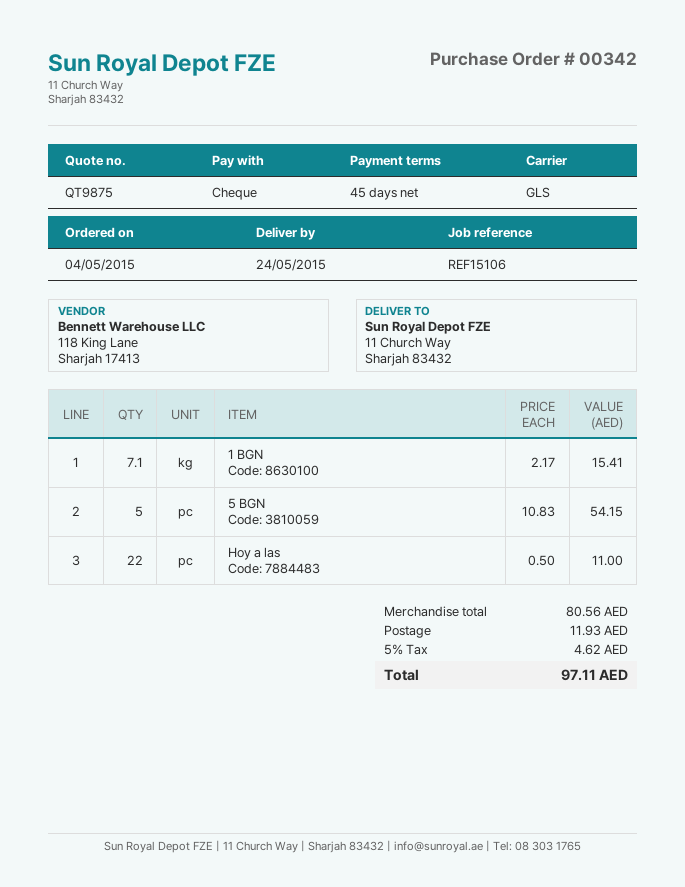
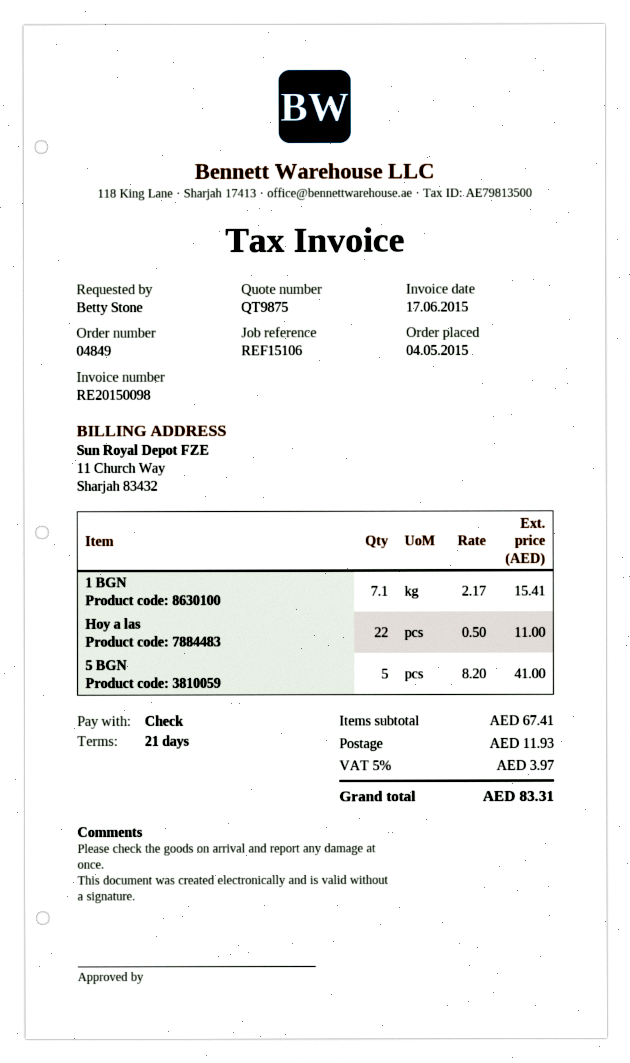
order number: 00342 -> 04849
payment terms: 45 days -> 21 days
5 BGN: 5 x 10.83 = 54.15 -> 5 x 8.20 = 41.00
subtotal: 80.56 -> 67.41
tax: 5% = 4.62 -> 5% = 3.97
total: 97.11 -> 83.31

